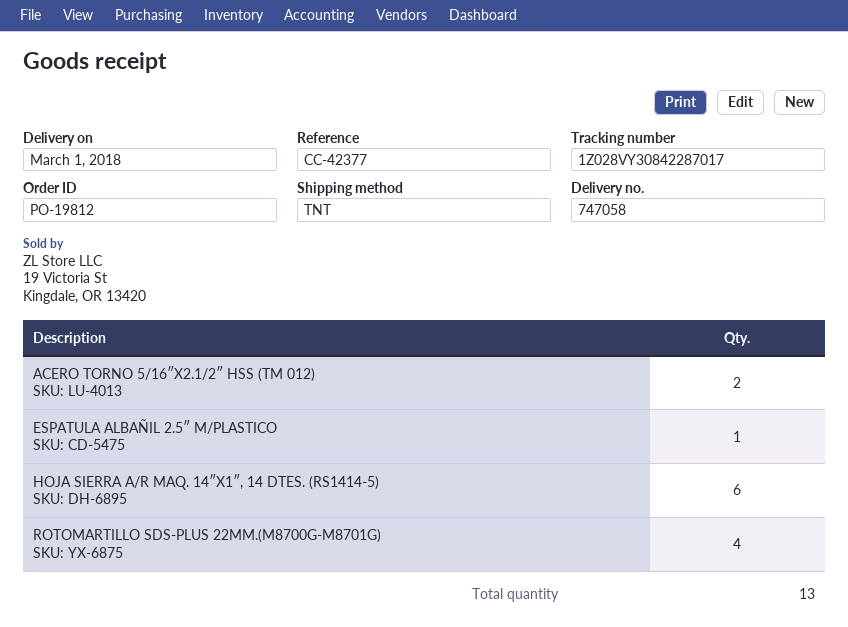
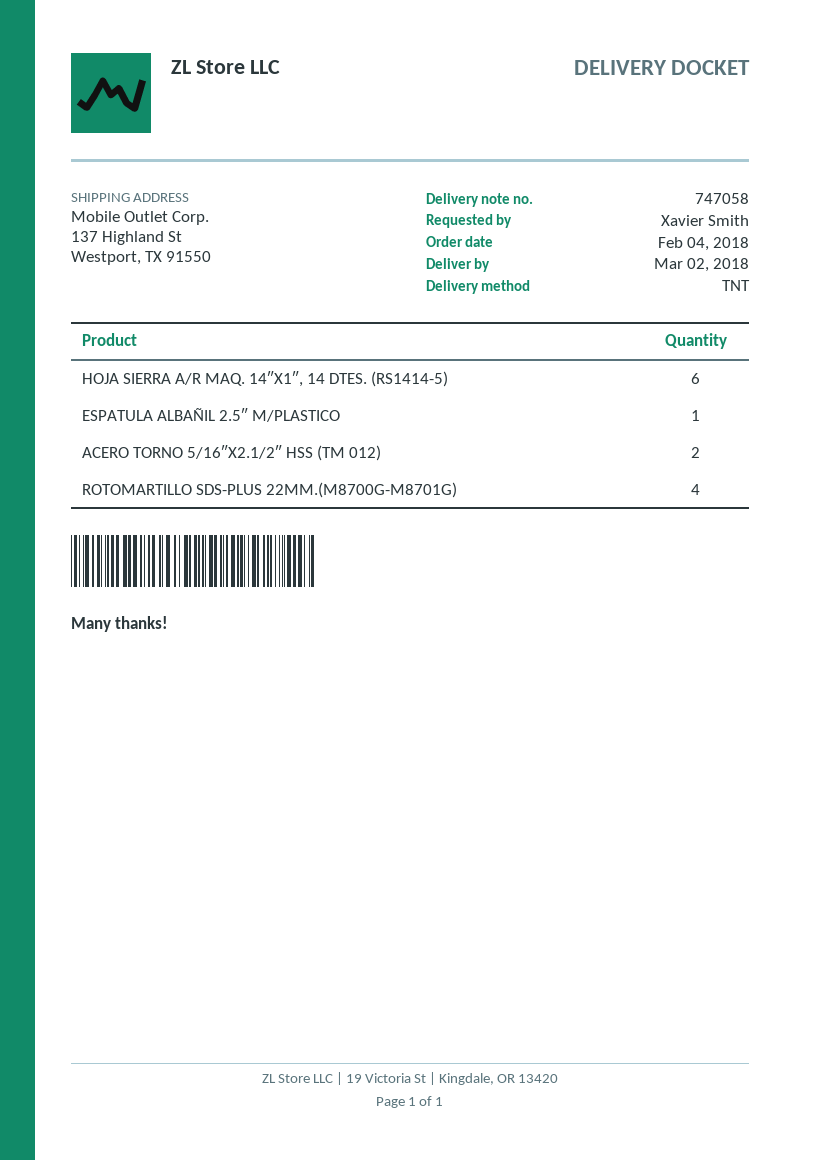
delivery date: 2018-03-01 -> 2018-03-02

